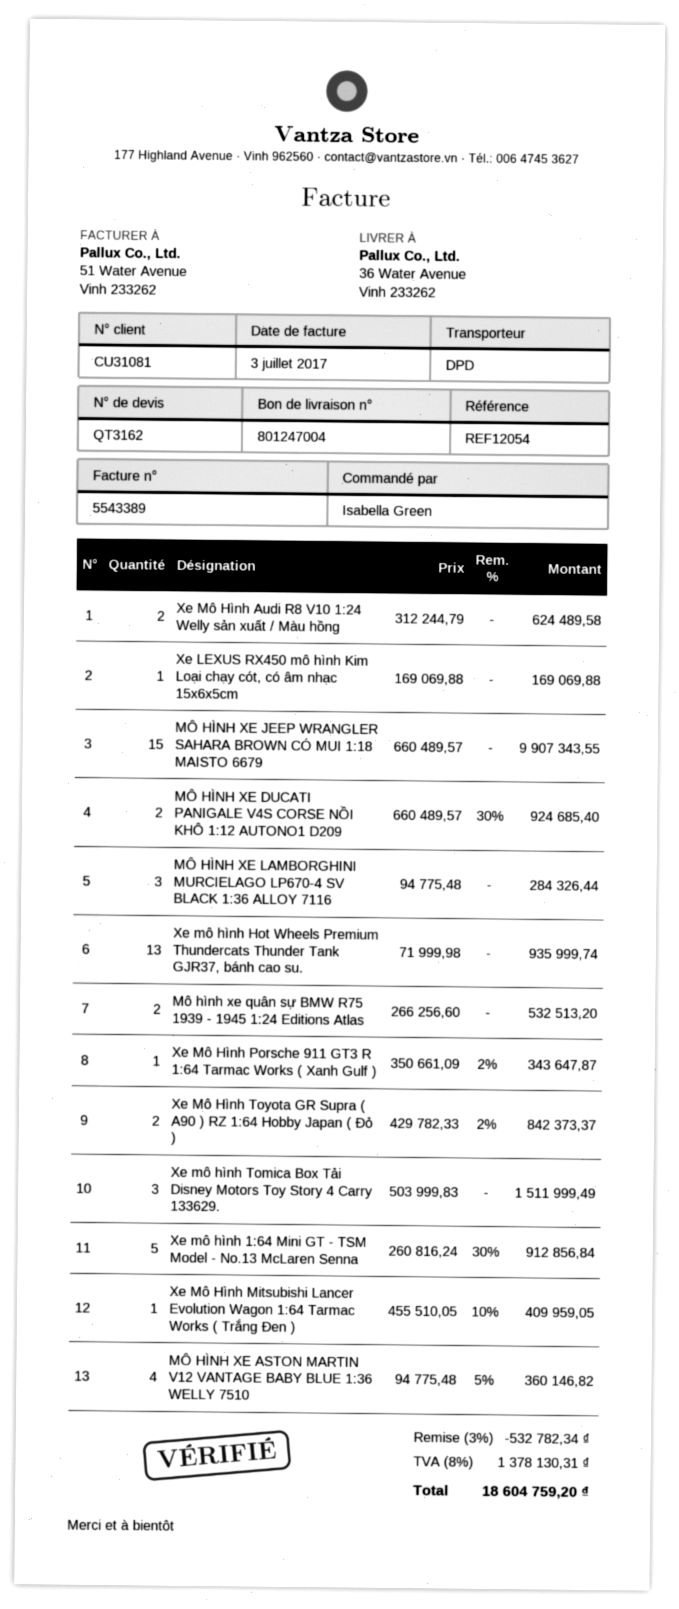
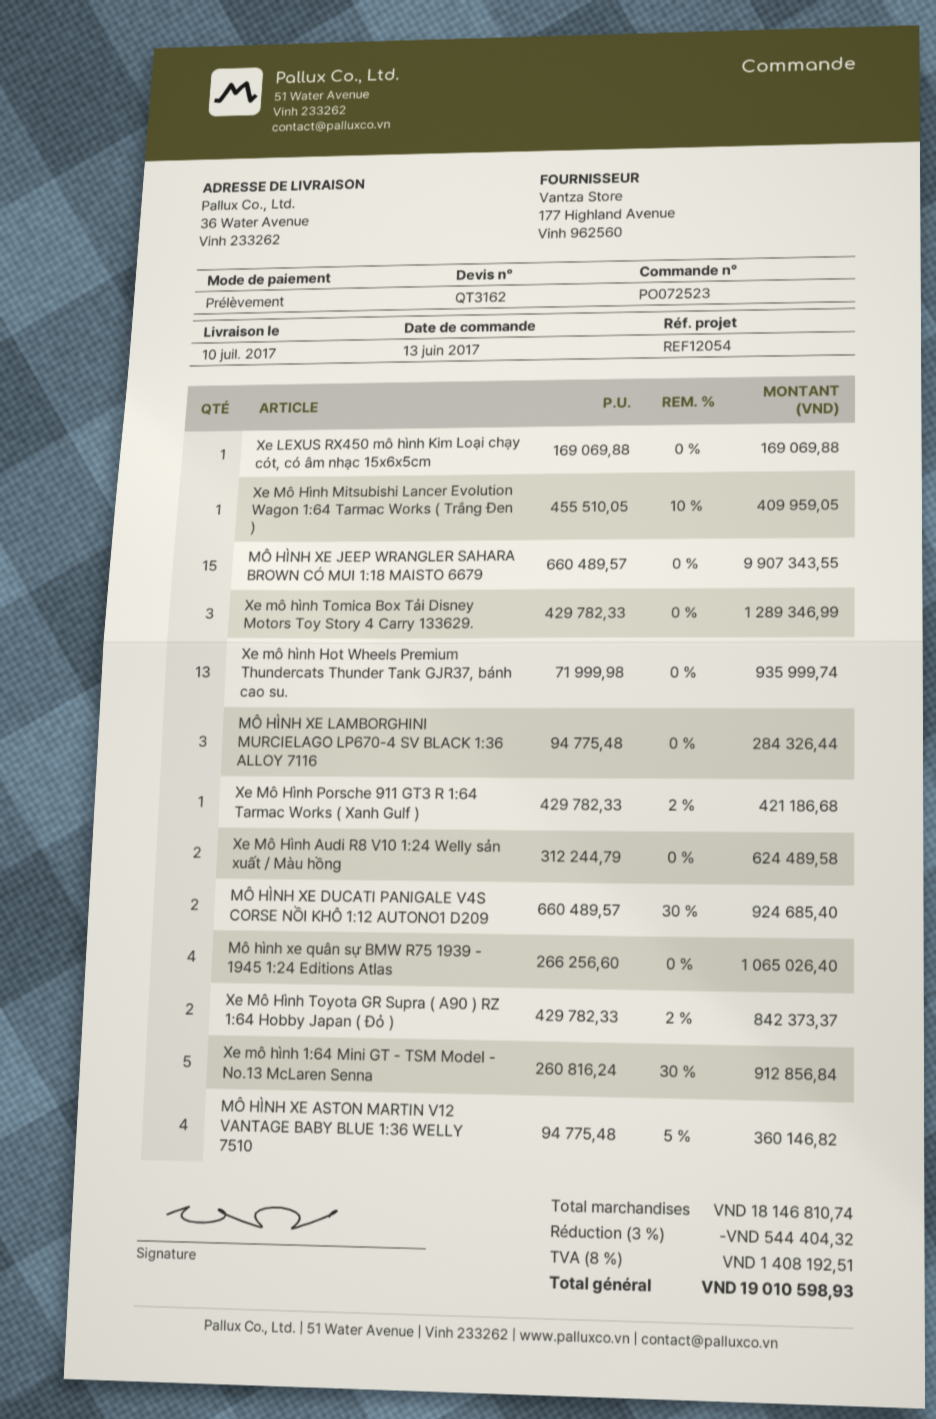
Mô hình xe quân sự BMW R75 1939 - 1945 1:24 Editions Atlas: 2 x 266256.60 = 532513.20 -> 4 x 266256.60 = 1065026.40
Xe Mô Hình Porsche 911 GT3 R 1:64 Tarmac Works ( Xanh Gulf ): 1 x 350661.09 - 2% = 343647.87 -> 1 x 429782.33 - 2% = 421186.68
Xe mô hình Tomica Box Tải Disney Motors Toy Story 4 Carry 133629.: 3 x 503999.83 = 1511999.49 -> 3 x 429782.33 = 1289346.99
discount: 3% = 532782.34 -> 3% = 544404.32
tax: 8% = 1378130.31 -> 8% = 1408192.51
total: 18604759.20 -> 19010598.93

